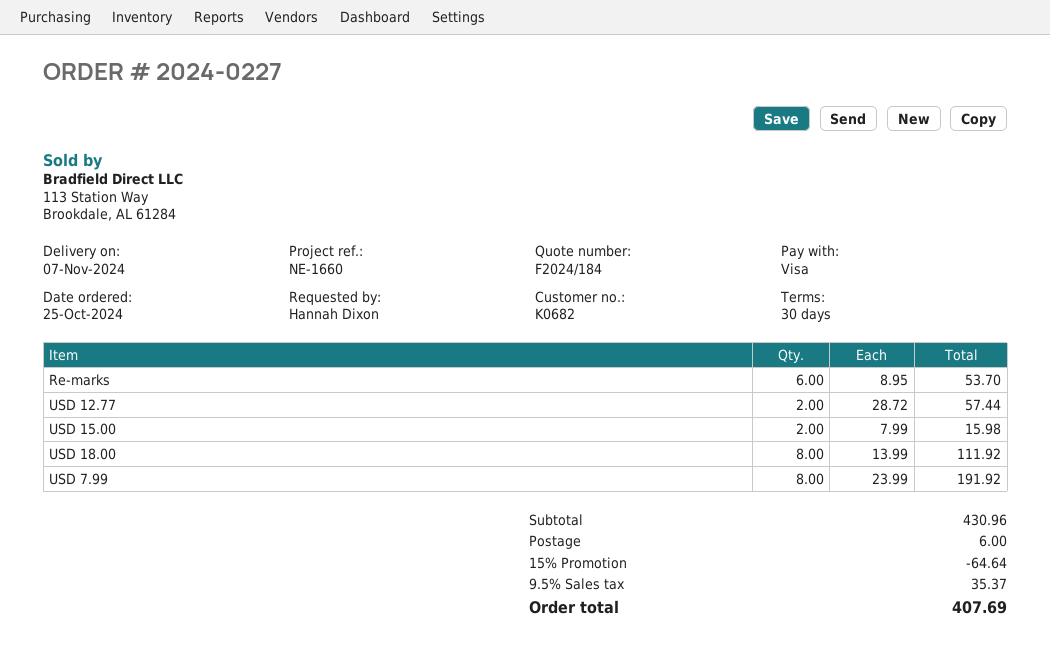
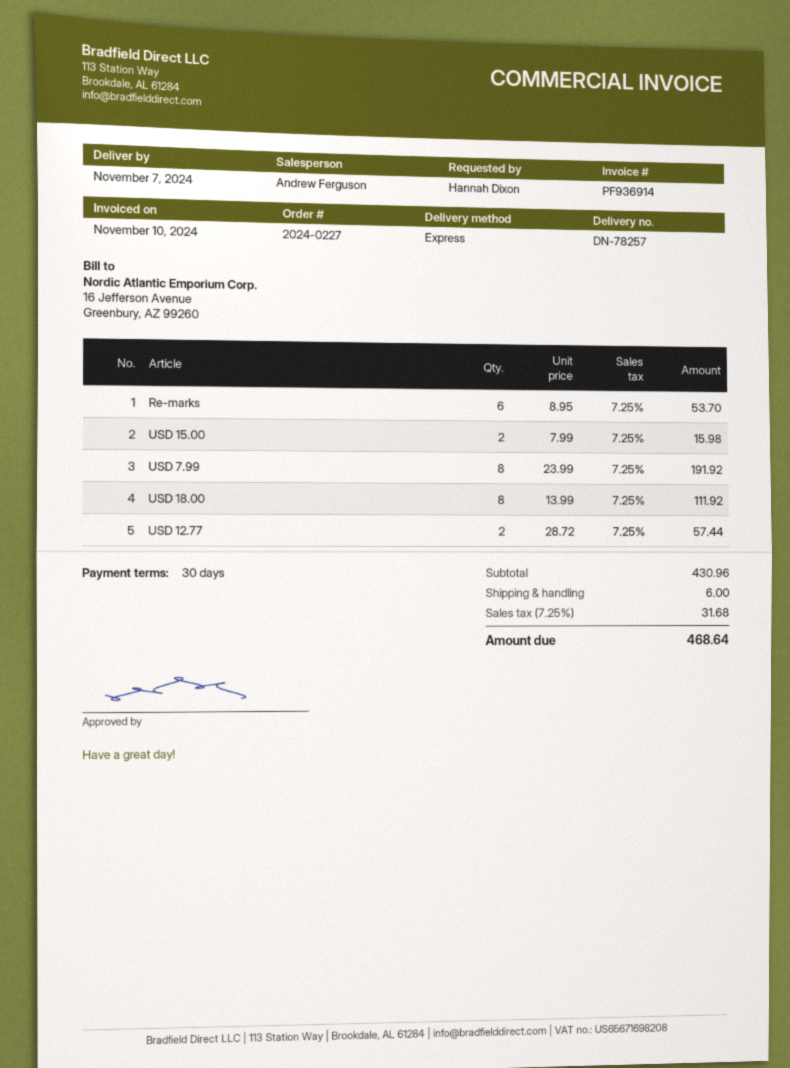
discount: 15% = 64.64 -> none
tax: 9.5% = 35.37 -> 7.25% = 31.68
total: 407.69 -> 468.64

